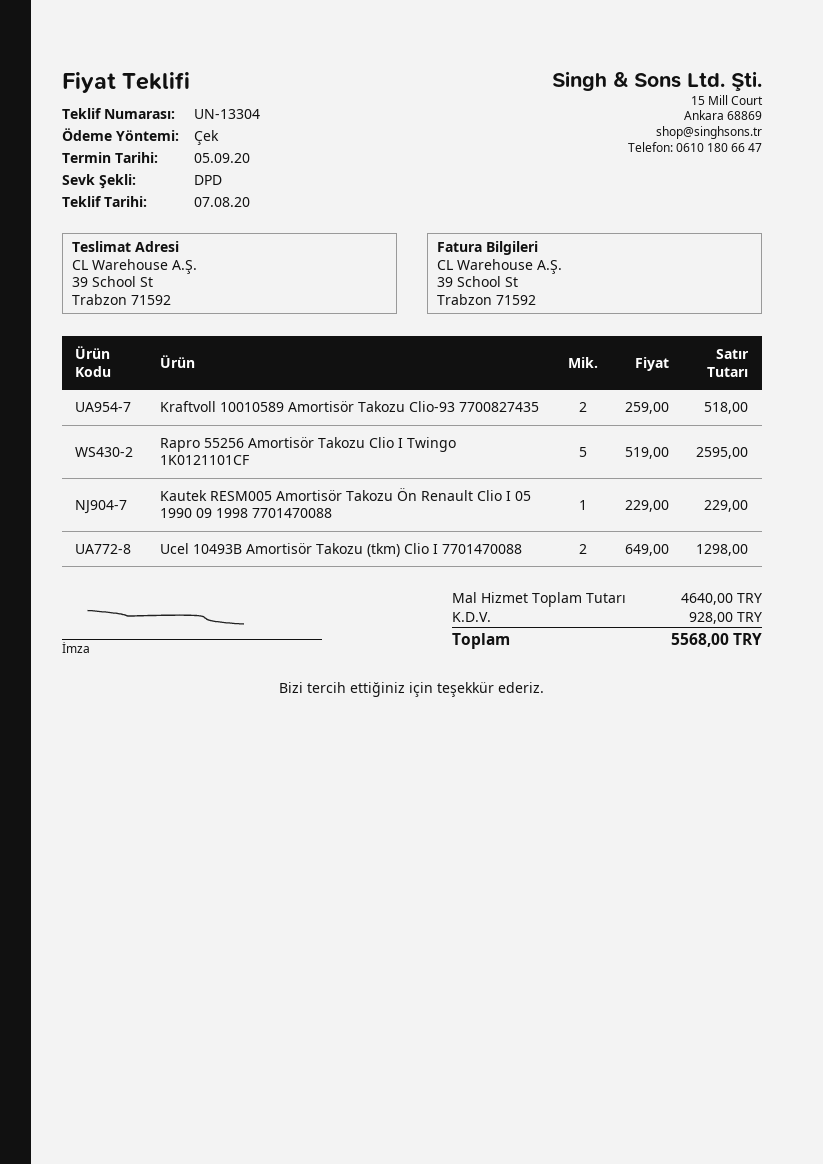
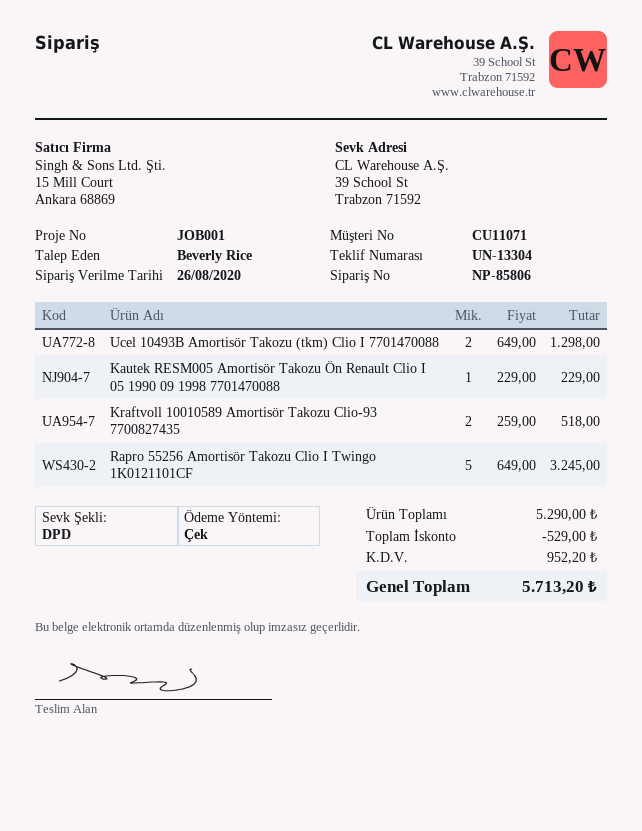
Rapro 55256 Amortisör Takozu Clio I Twingo 1K0121101CF: 5 x 519.00 = 2595.00 -> 5 x 649.00 = 3245.00
subtotal: 4640.00 -> 5290.00
discount: none -> 529.00
tax: 928.00 -> 952.20
total: 5568.00 -> 5713.20

